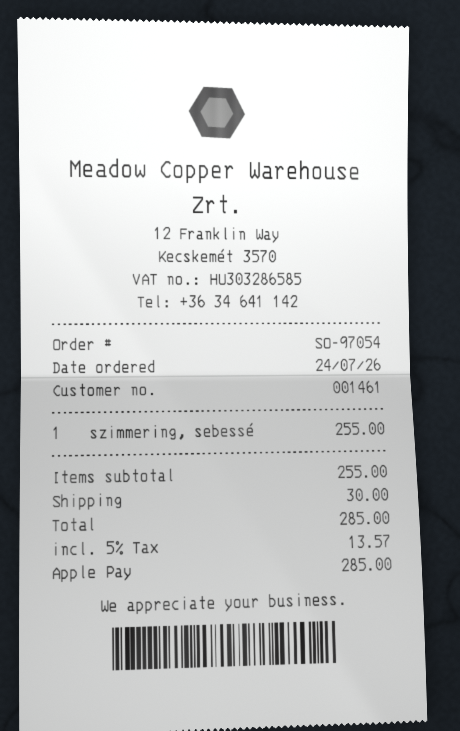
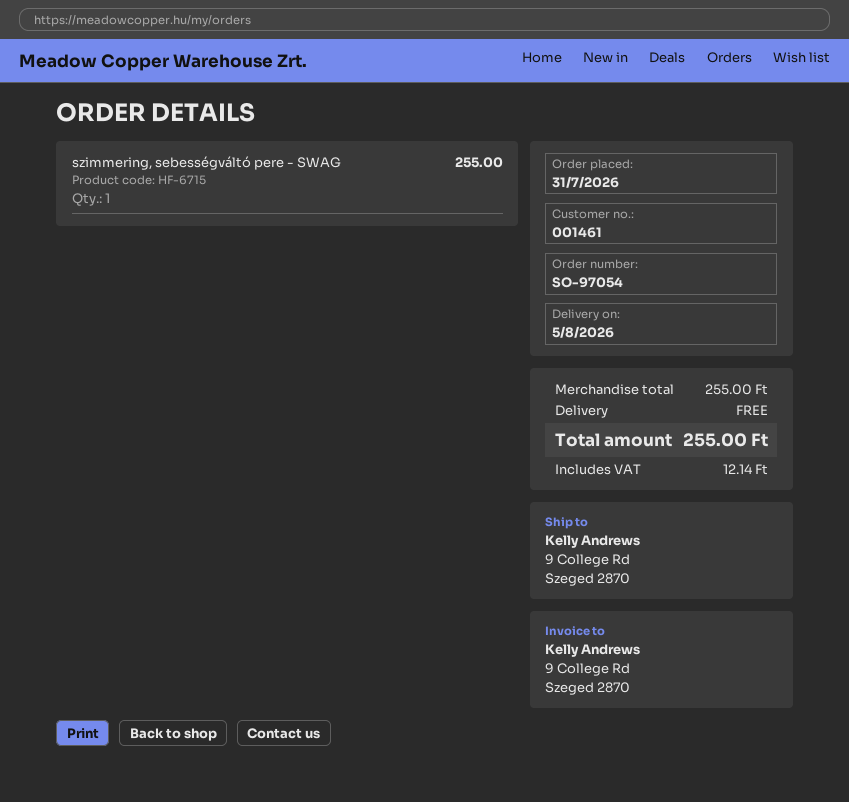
order date: 2026-07-24 -> 2026-07-31
shipping: 30.00 -> 0.00
tax: 13.57 -> 12.14
total: 285.00 -> 255.00

